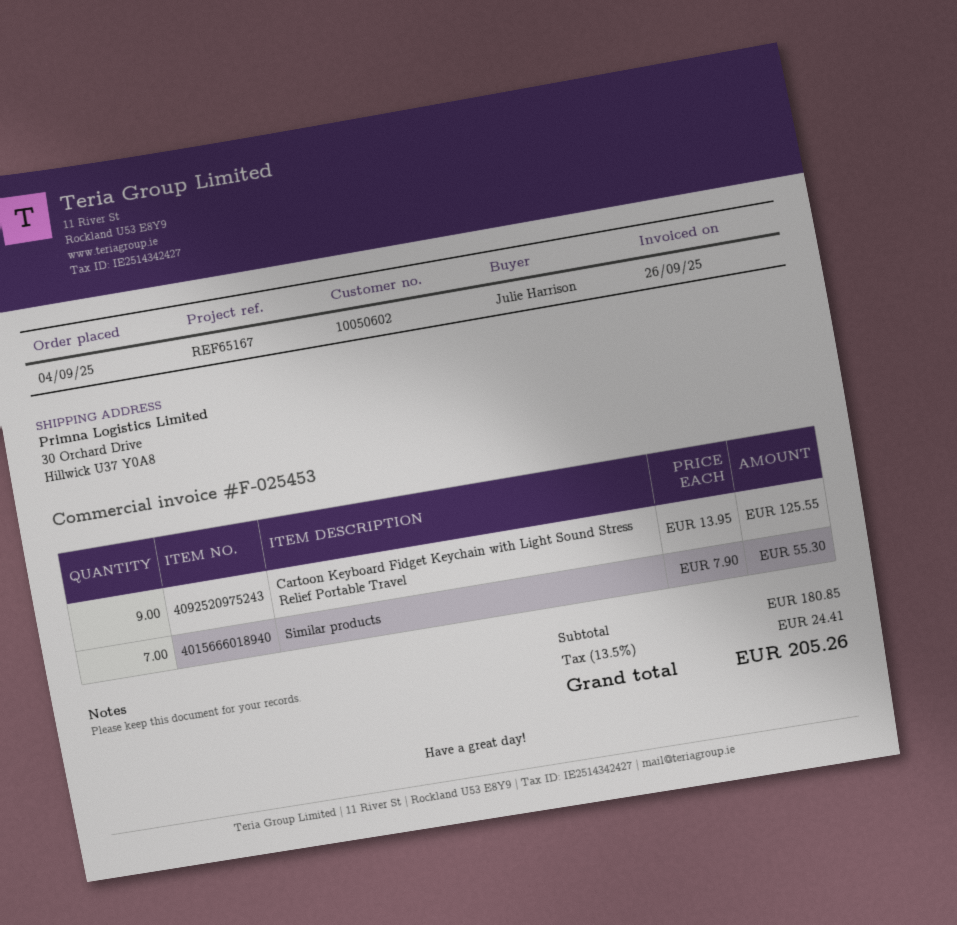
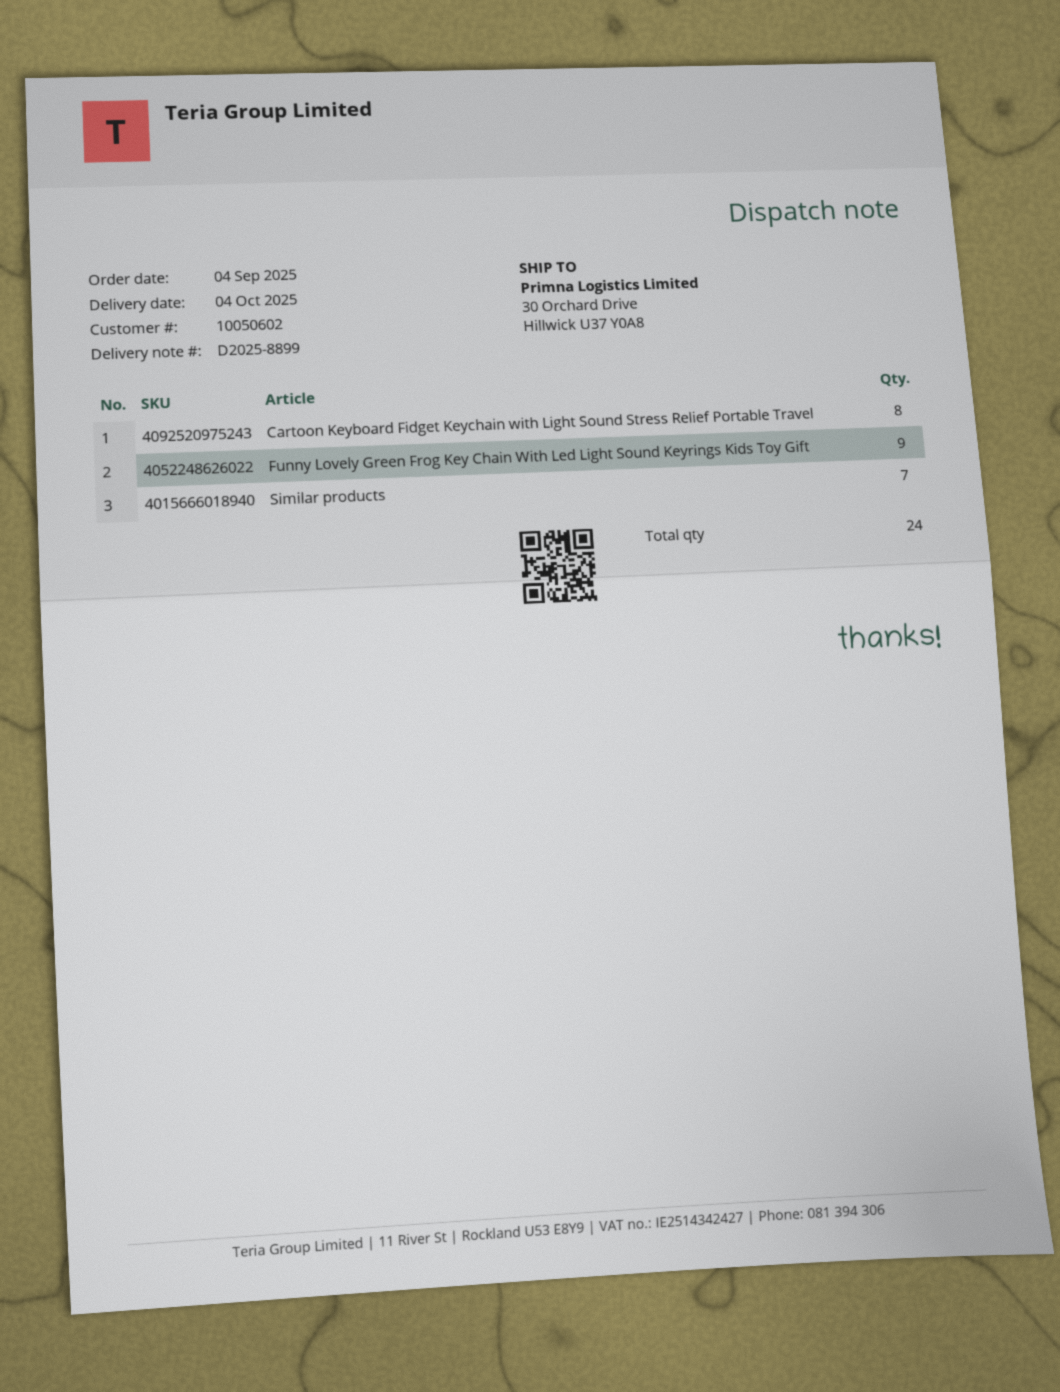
Cartoon Keyboard Fidget Keychain with Light Sound Stress Relief Portable Travel: 9 -> 8
Funny Lovely Green Frog Key Chain With Led Light Sound Keyrings Kids Toy Gift: none -> 9

